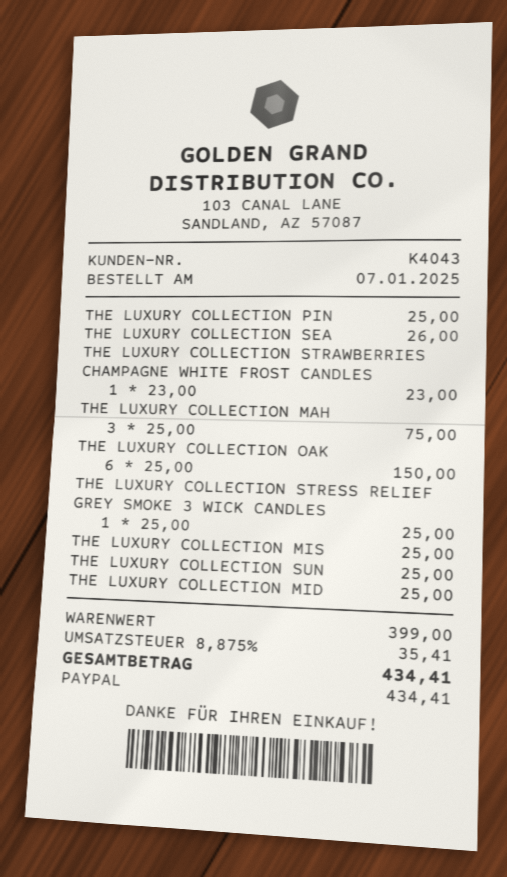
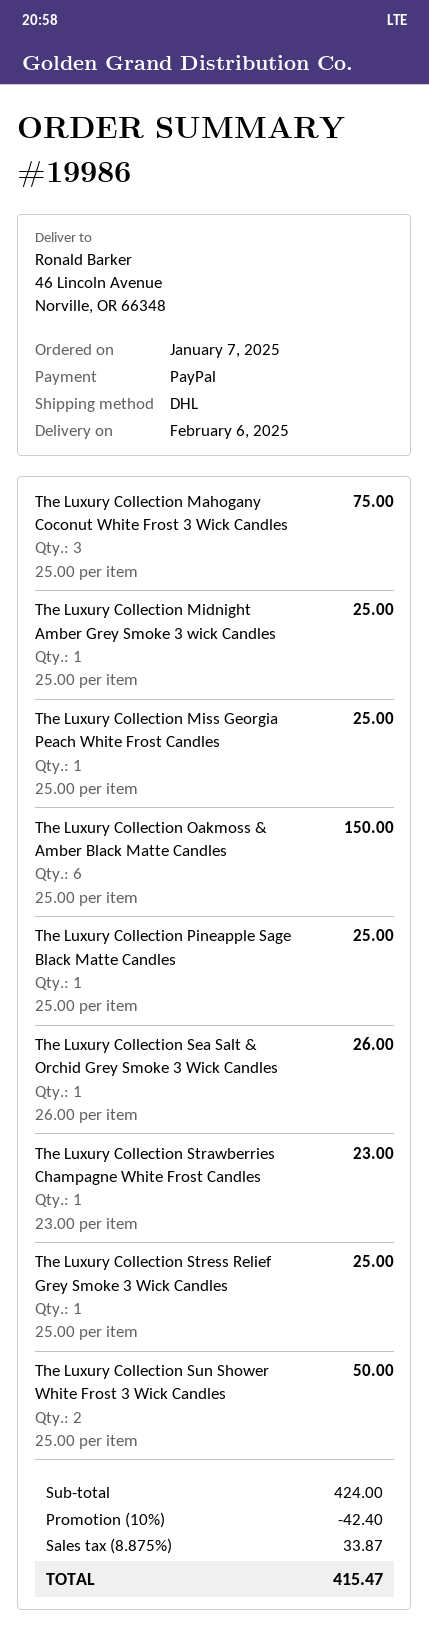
THE LUXURY COLLECTION SUN: 1 x 25.00 = 25.00 -> 2 x 25.00 = 50.00
subtotal: 399.00 -> 424.00
discount: none -> 10% = 42.40
tax: 8.875% = 35.41 -> 8.875% = 33.87
total: 434.41 -> 415.47

